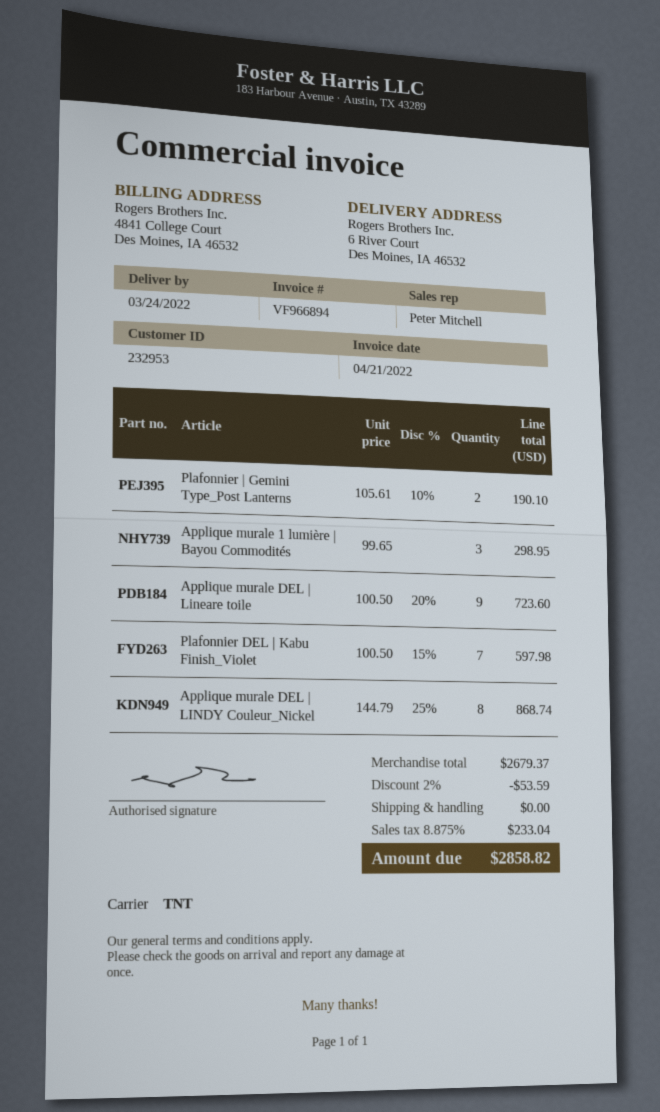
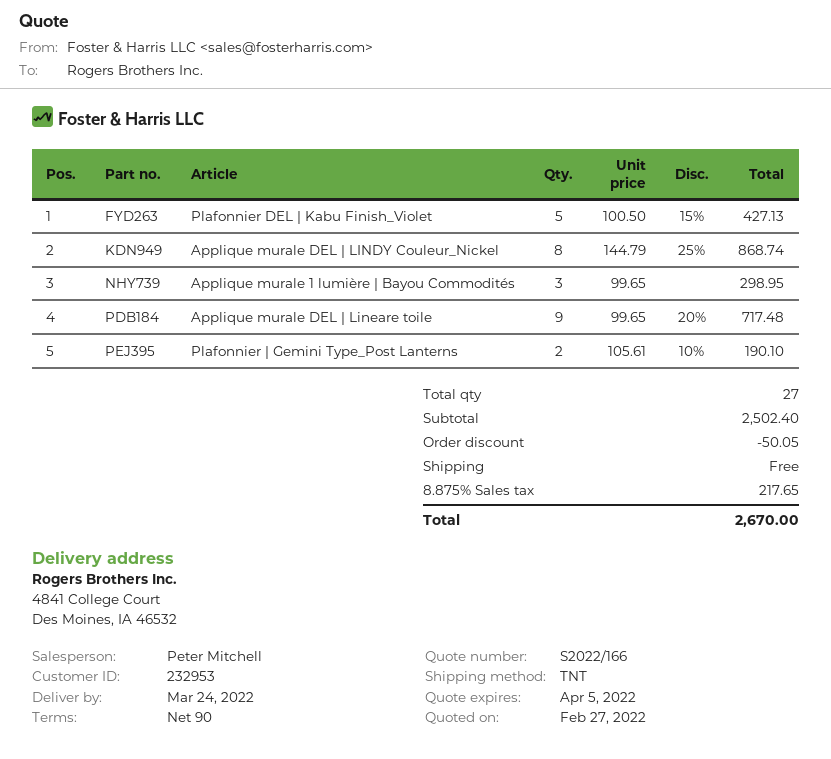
ship to: 6 River Court, Des Moines, IA 46532 -> 4841 College Court, Des Moines, IA 46532
Applique murale DEL | Lineare toile: 9 x 100.50 - 20% = 723.60 -> 9 x 99.65 - 20% = 717.48
Plafonnier DEL | Kabu Finish_Violet: 7 x 100.50 - 15% = 597.98 -> 5 x 100.50 - 15% = 427.13
subtotal: 2679.37 -> 2502.40
discount: 53.59 -> 50.05
tax: 8.875% = 233.04 -> 8.875% = 217.65
total: 2858.82 -> 2670.00

